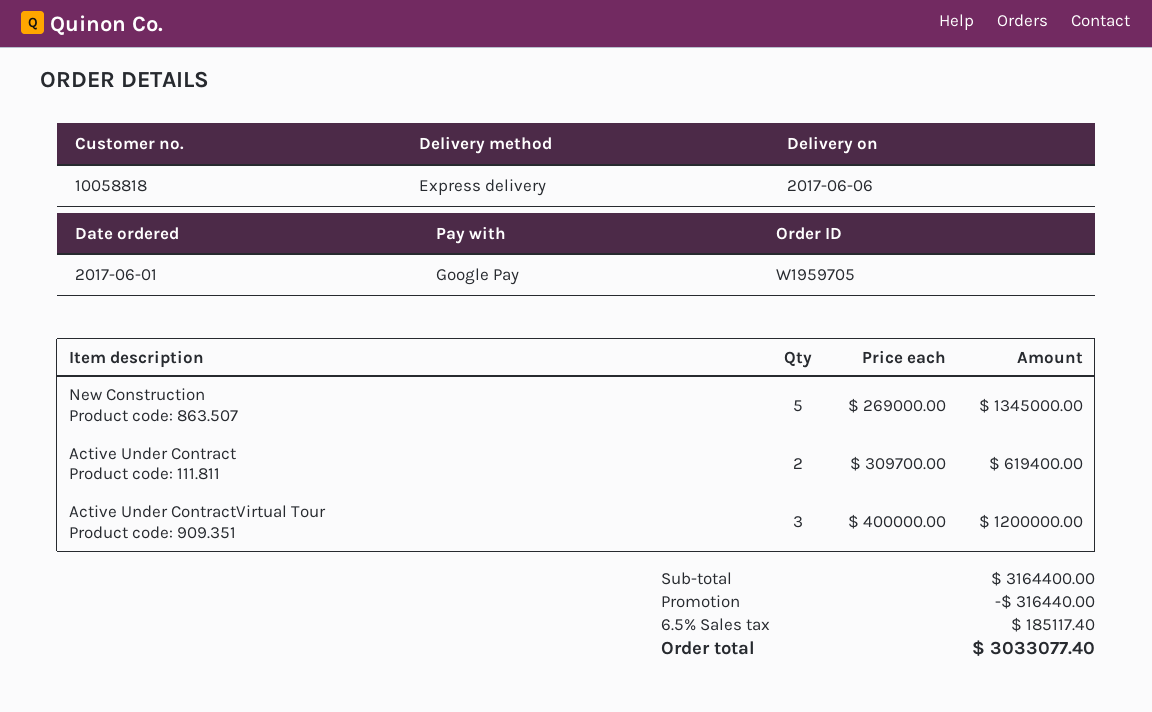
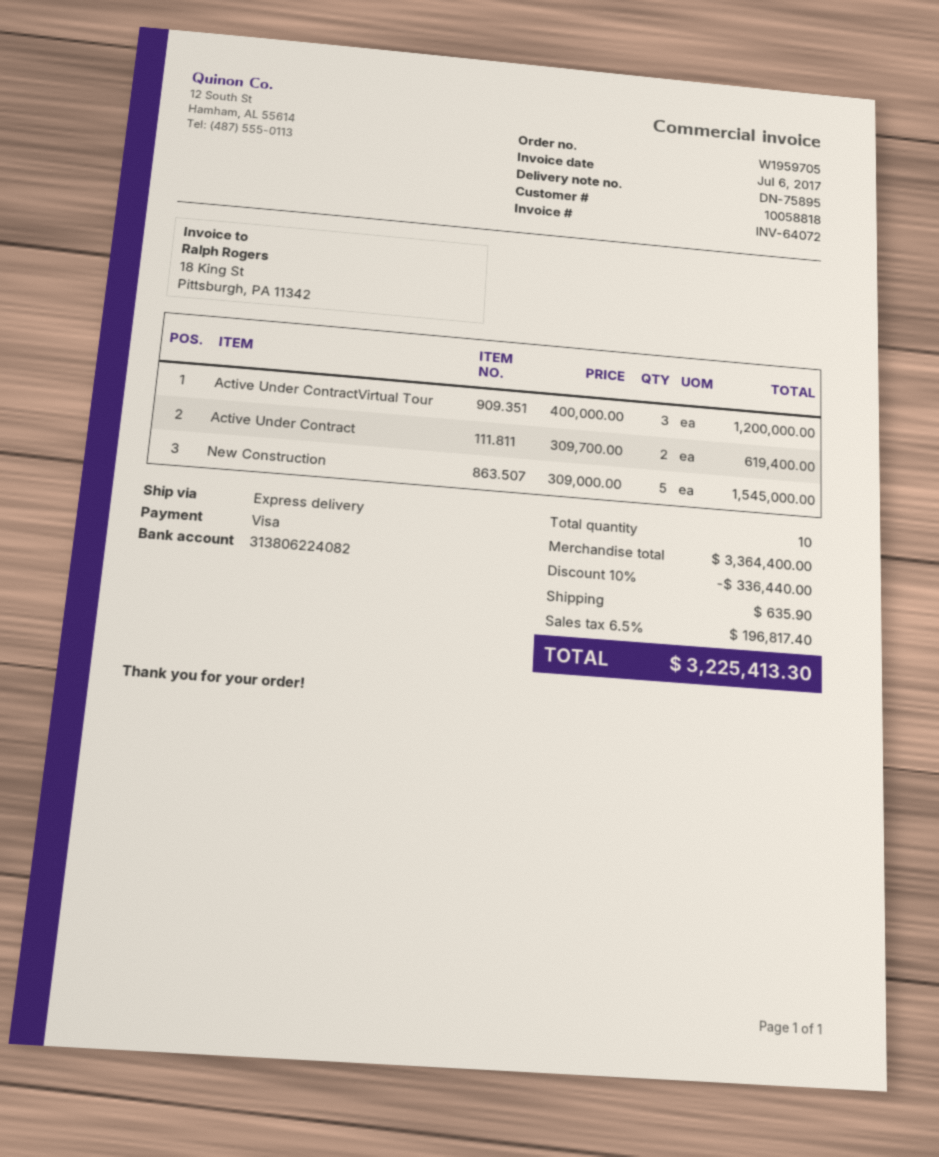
payment method: Google Pay -> Visa
New Construction: 5 x 269000.00 = 1345000.00 -> 5 x 309000.00 = 1545000.00
subtotal: 3164400.00 -> 3364400.00
discount: 316440.00 -> 336440.00
shipping: none -> 635.90
tax: 6.5% = 185117.40 -> 6.5% = 196817.40
total: 3033077.40 -> 3225413.30

